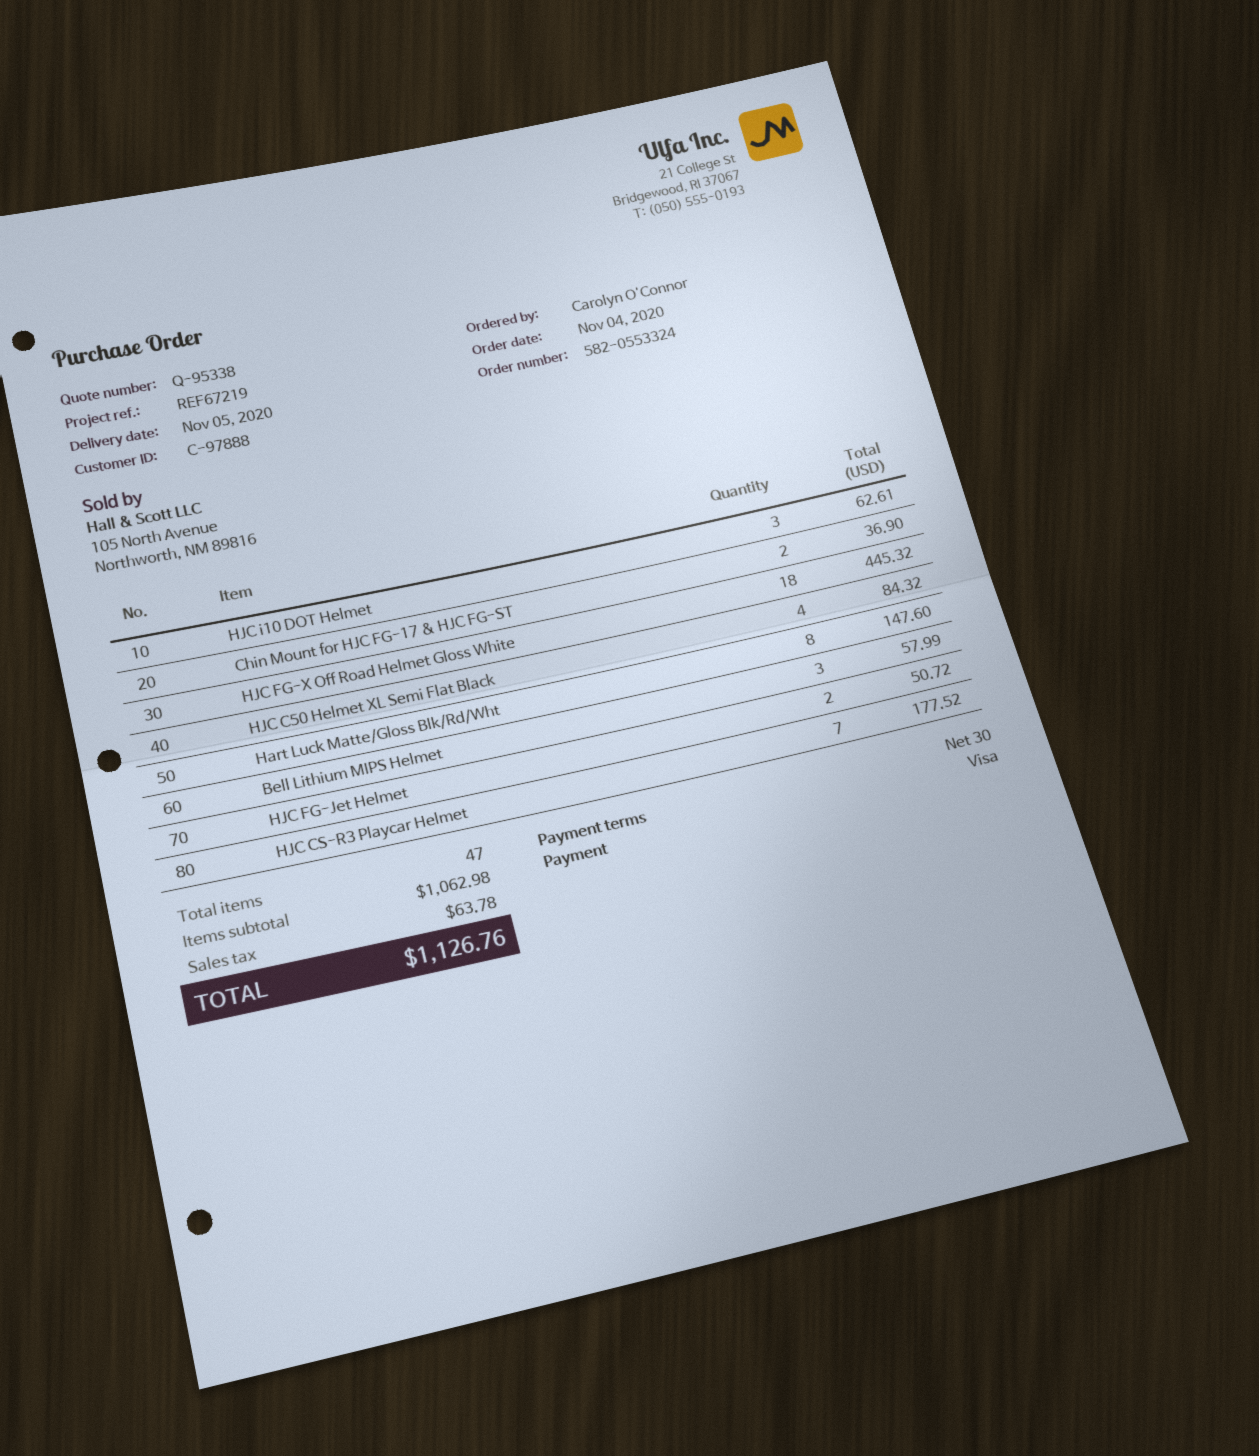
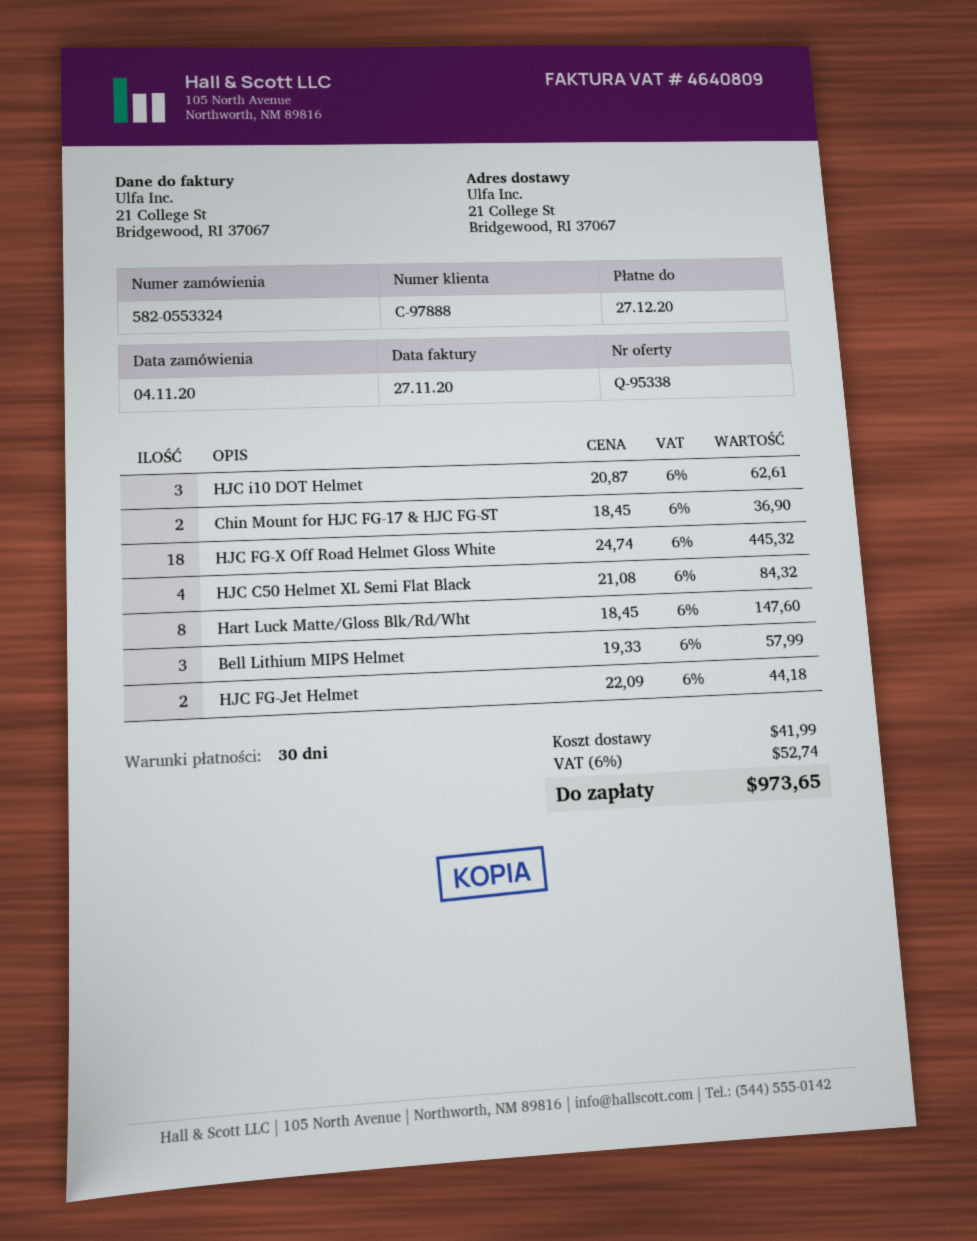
HJC FG-Jet Helmet: 2 for 50.72 -> 2 for 44.18
HJC CS-R3 Playcar Helmet: 7 for 177.52 -> none
shipping: none -> 41.99
tax: 63.78 -> 52.74
total: 1126.76 -> 973.65

